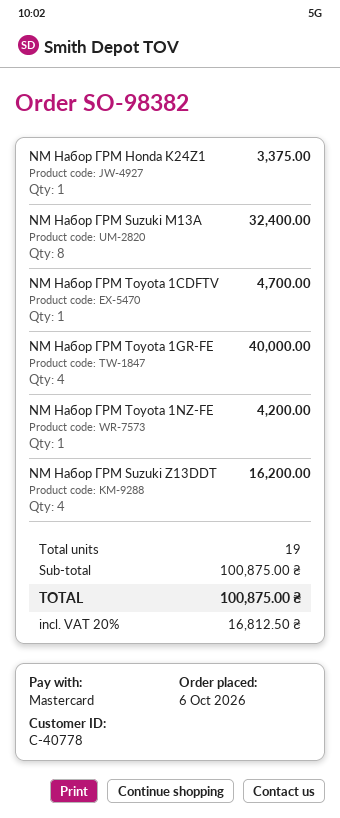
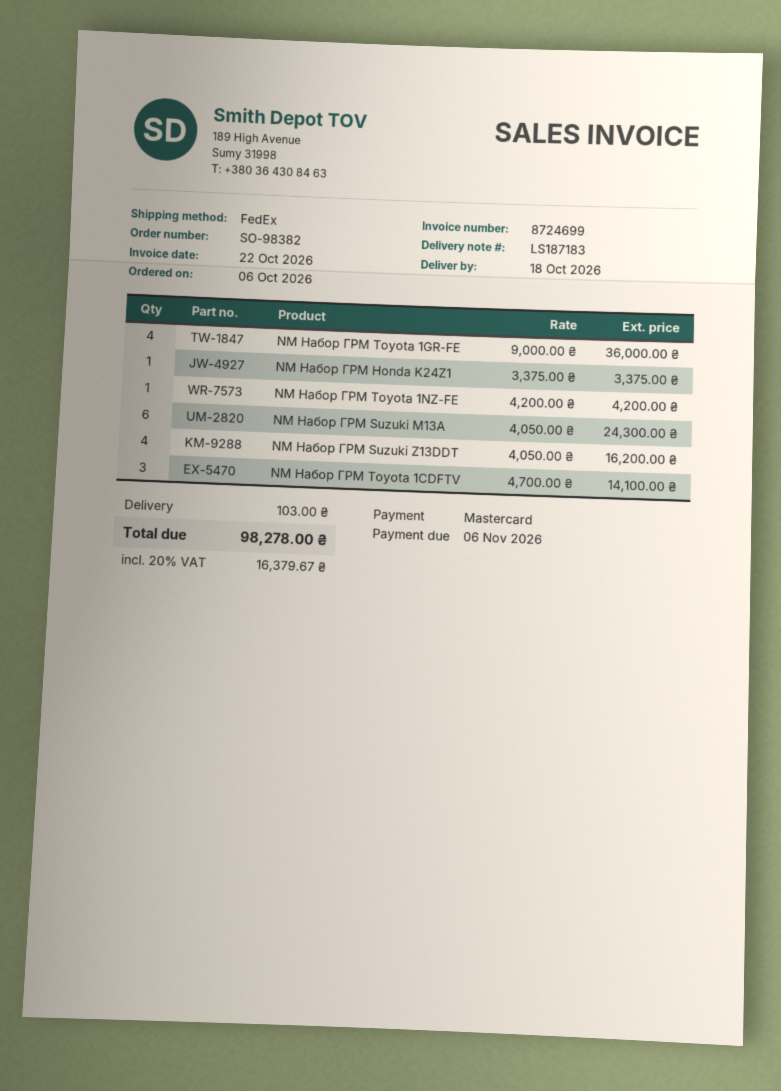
NM Набор ГРМ Suzuki M13A: 8 for 32400.00 -> 6 for 24300.00
NM Набор ГРМ Toyota 1CDFTV: 1 for 4700.00 -> 3 for 14100.00
NM Набор ГРМ Toyota 1GR-FE: 4 for 40000.00 -> 4 for 36000.00
shipping: none -> 103.00
tax: 20% = 16812.50 -> 20% = 16379.67
total: 100875.00 -> 98278.00

